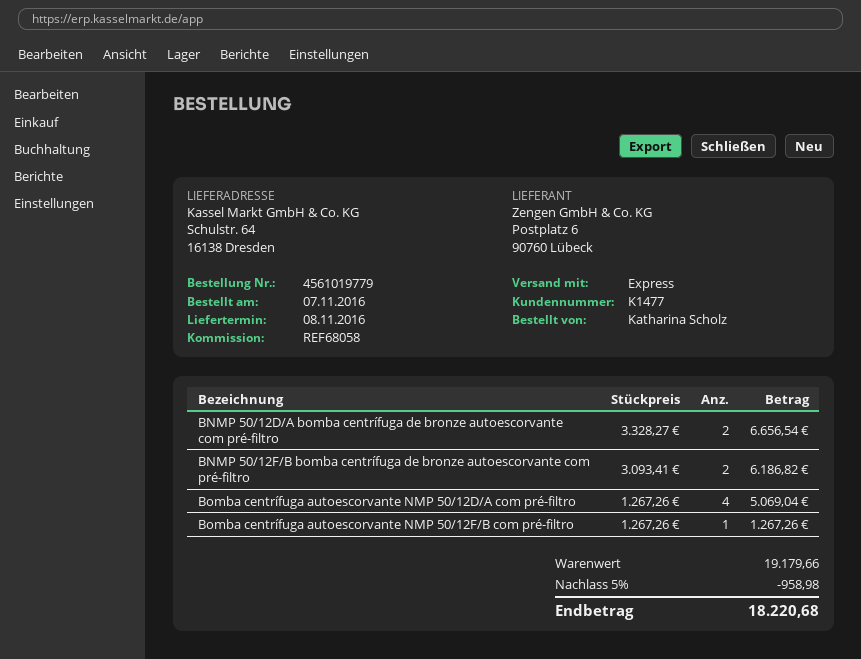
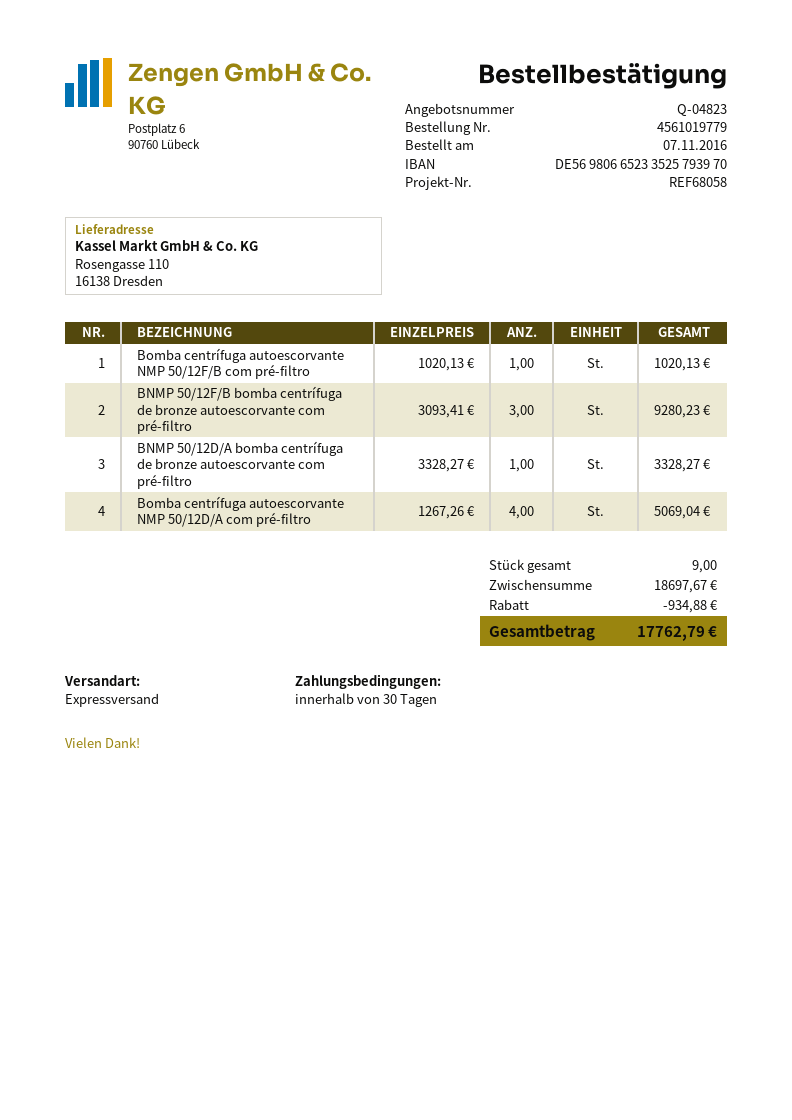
ship to: Schulstr. 64, 16138 Dresden -> Rosengasse 110, 16138 Dresden
BNMP 50/12D/A bomba centrífuga de bronze autoescorvante com pré-filtro: 2 x 3328.27 = 6656.54 -> 1 x 3328.27 = 3328.27
BNMP 50/12F/B bomba centrífuga de bronze autoescorvante com pré-filtro: 2 x 3093.41 = 6186.82 -> 3 x 3093.41 = 9280.23
Bomba centrífuga autoescorvante NMP 50/12F/B com pré-filtro: 1 x 1267.26 = 1267.26 -> 1 x 1020.13 = 1020.13
subtotal: 19179.66 -> 18697.67
discount: 958.98 -> 934.88
total: 18220.68 -> 17762.79

